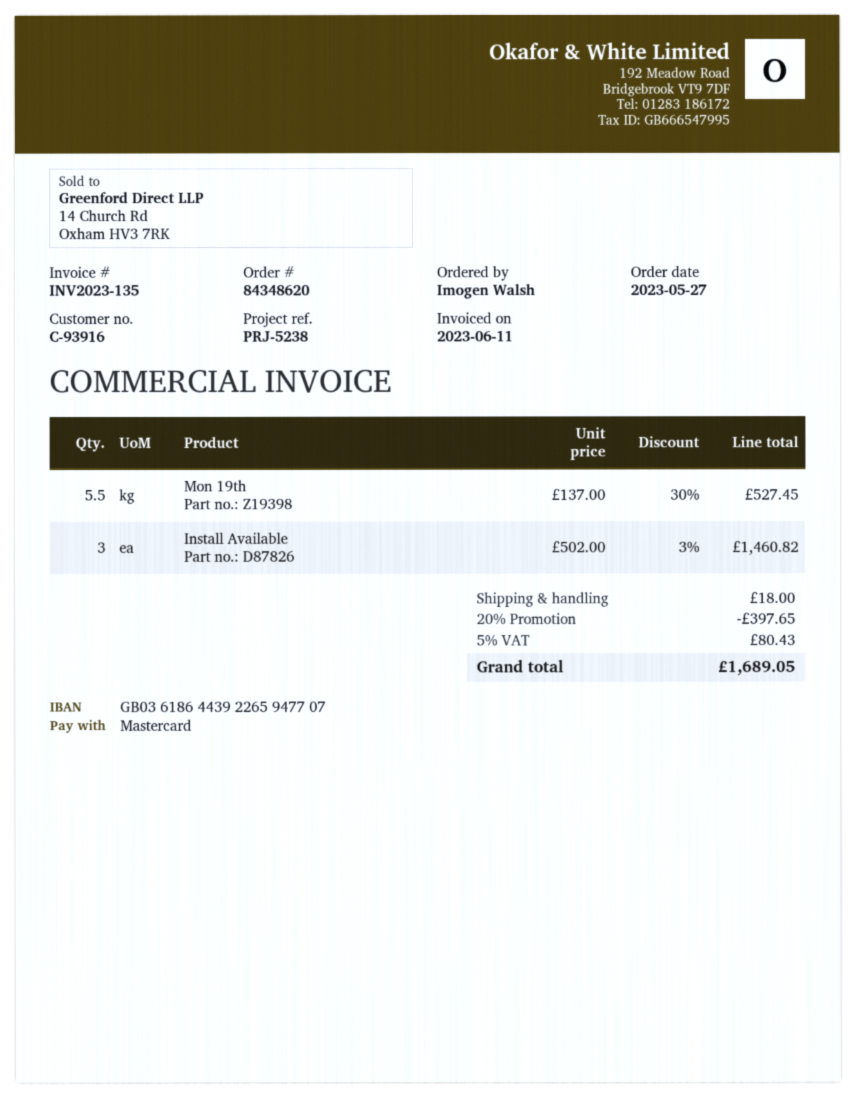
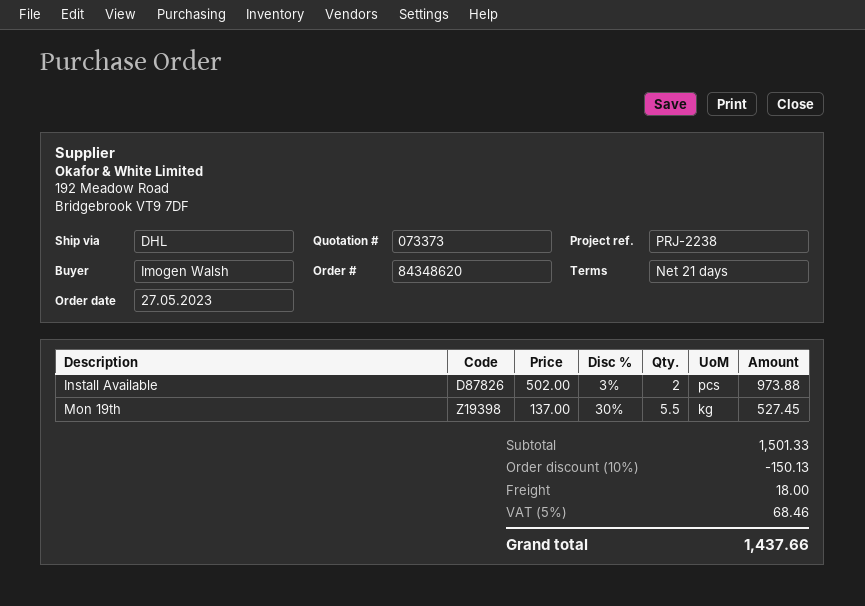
reference: PRJ-5238 -> PRJ-2238
Install Available: 3 x 502.00 - 3% = 1460.82 -> 2 x 502.00 - 3% = 973.88
discount: 20% = 397.65 -> 10% = 150.13
tax: 5% = 80.43 -> 5% = 68.46
total: 1689.05 -> 1437.66

